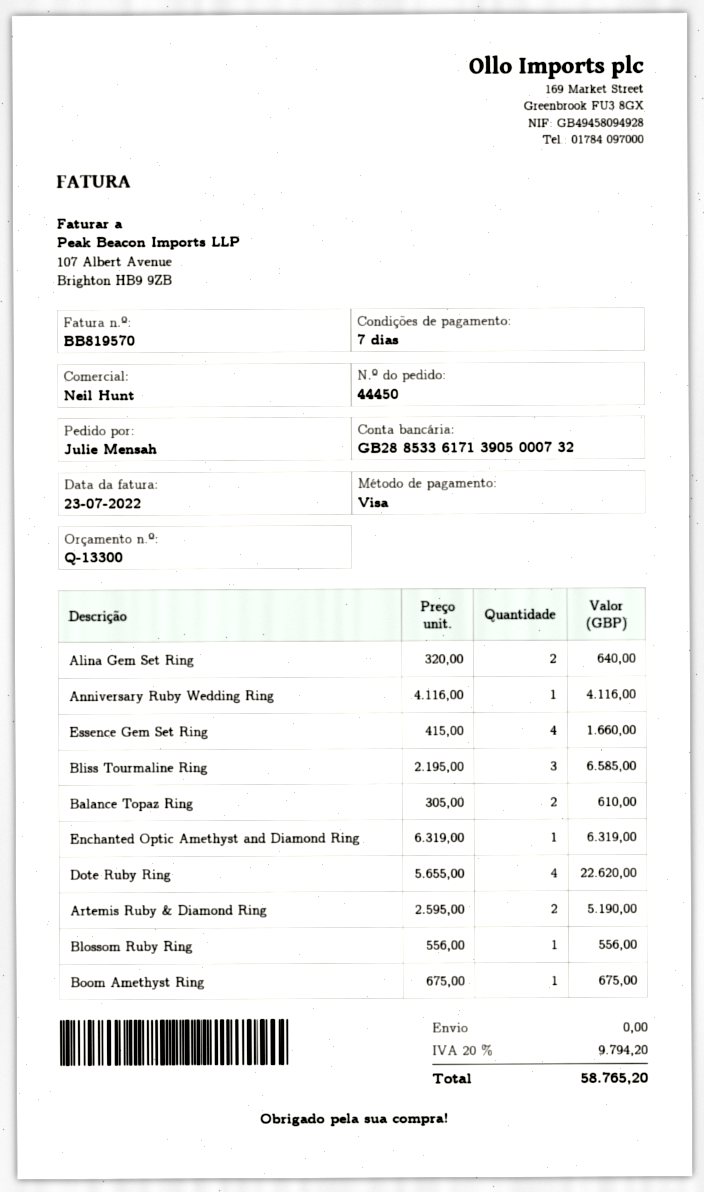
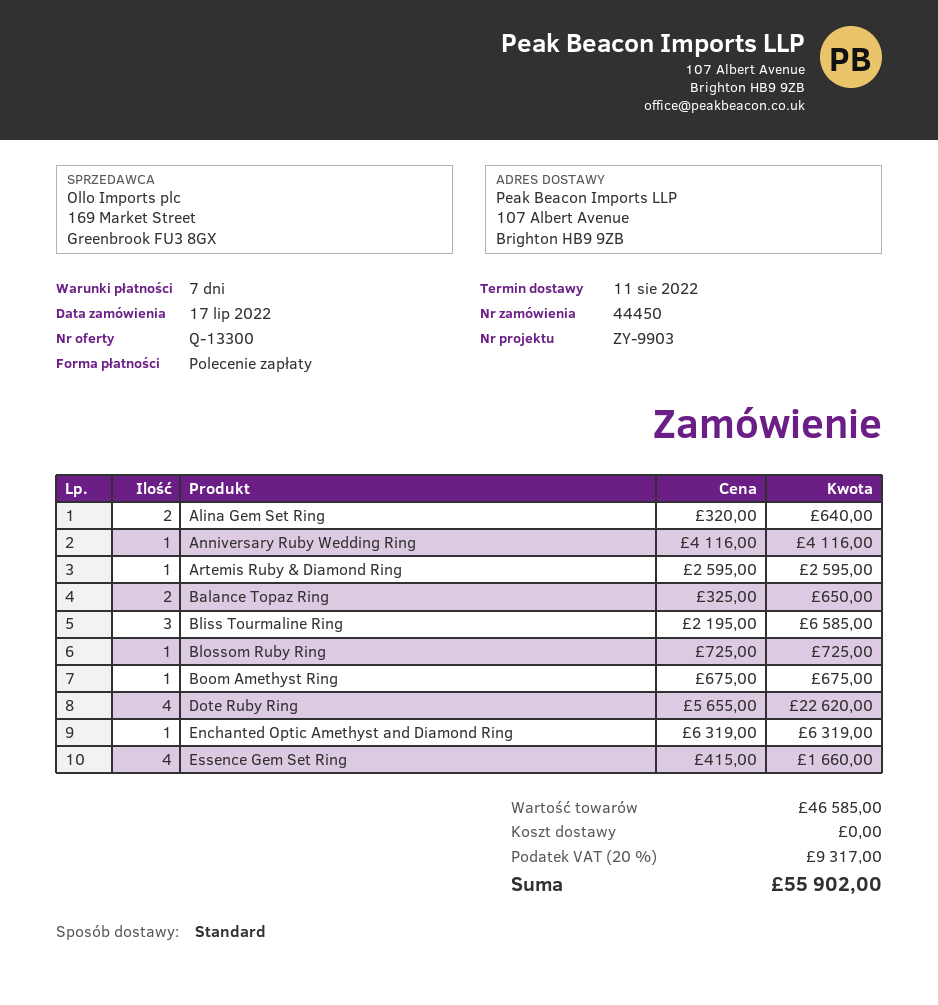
payment method: Visa -> direct debit
Balance Topaz Ring: 2 x 305.00 = 610.00 -> 2 x 325.00 = 650.00
Artemis Ruby & Diamond Ring: 2 x 2595.00 = 5190.00 -> 1 x 2595.00 = 2595.00
Blossom Ruby Ring: 1 x 556.00 = 556.00 -> 1 x 725.00 = 725.00
tax: 20% = 9794.20 -> 20% = 9317.00
total: 58765.20 -> 55902.00

